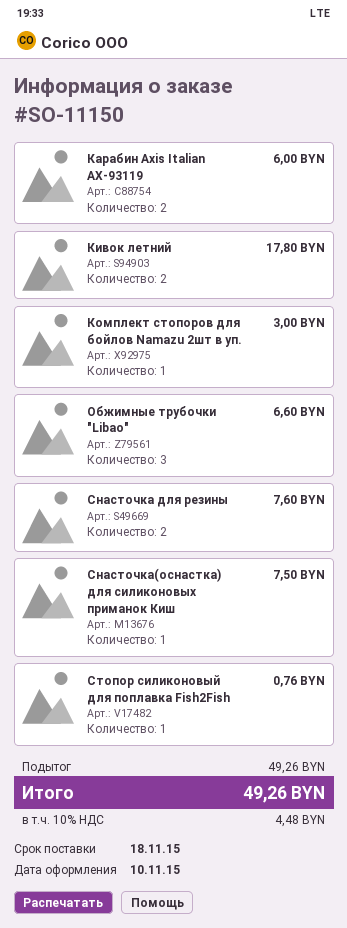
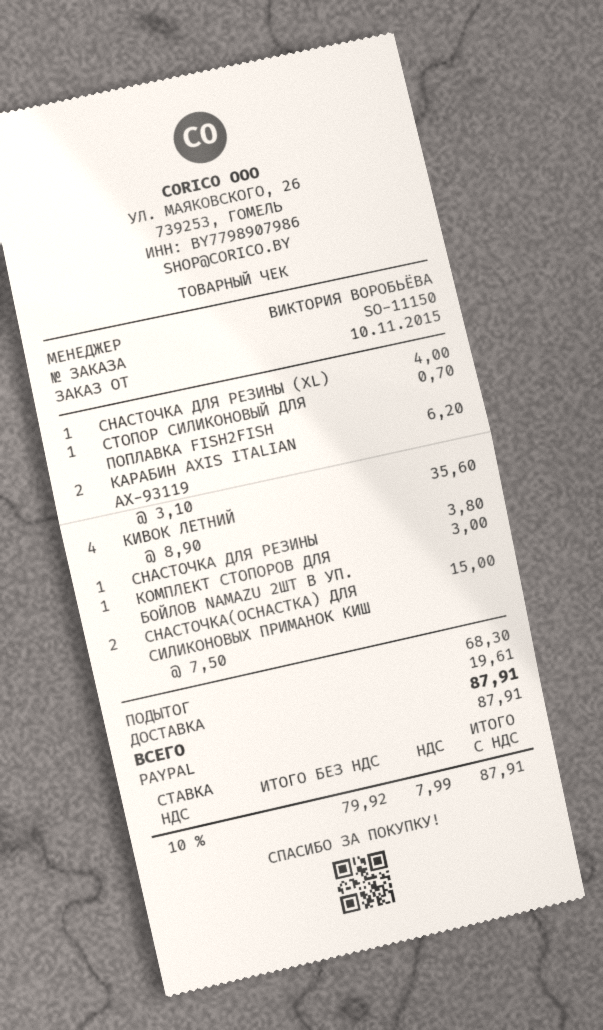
Карабин Axis Italian AX-93119: 2 for 6.00 -> 2 for 6.20
Кивок летний: 2 for 17.80 -> 4 for 35.60
Обжимные трубочки "Libao": 3 for 6.60 -> none
Снасточка для резины: 2 for 7.60 -> 1 for 3.80
Снасточка(оснастка) для силиконовых приманок Киш: 1 for 7.50 -> 2 for 15.00
Стопор силиконовый для поплавка Fish2Fish: 1 for 0.76 -> 1 for 0.70
СНАСТОЧКА ДЛЯ РЕЗИНЫ (XL): none -> 1 for 4.00
subtotal: 49.26 -> 68.30
shipping: none -> 19.61
tax: 10% = 4.48 -> 10% = 7.99
total: 49.26 -> 87.91

